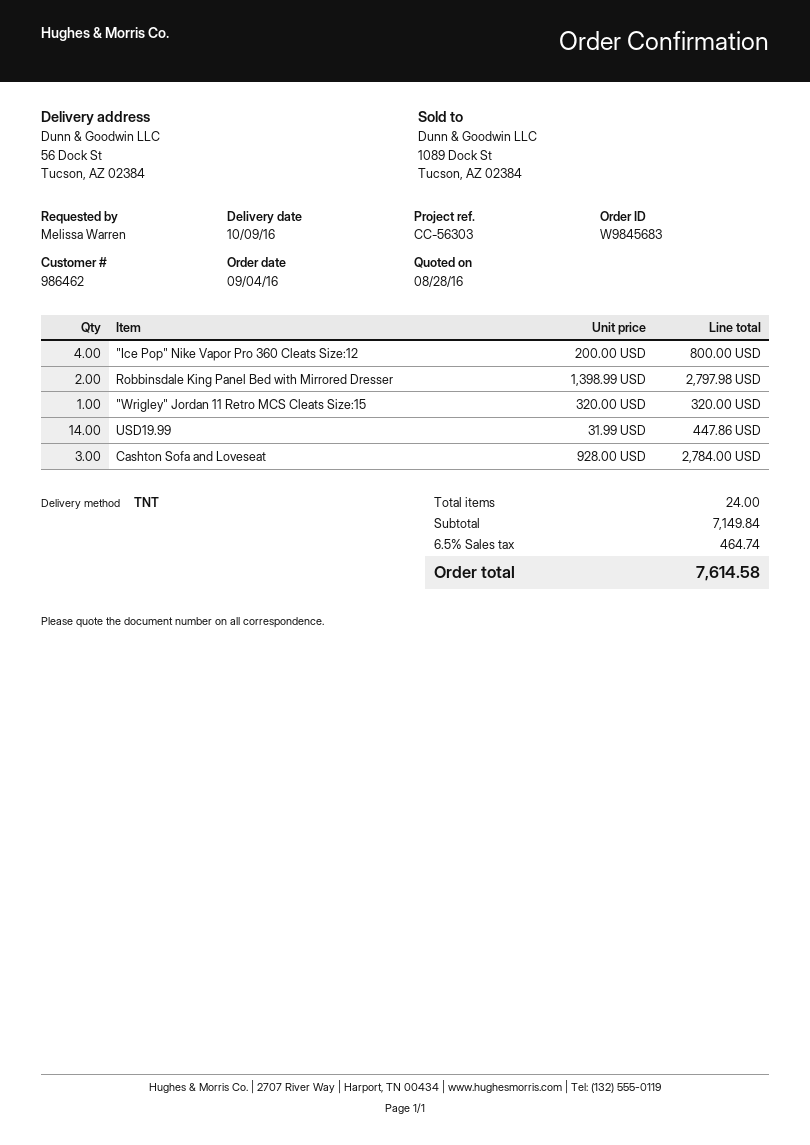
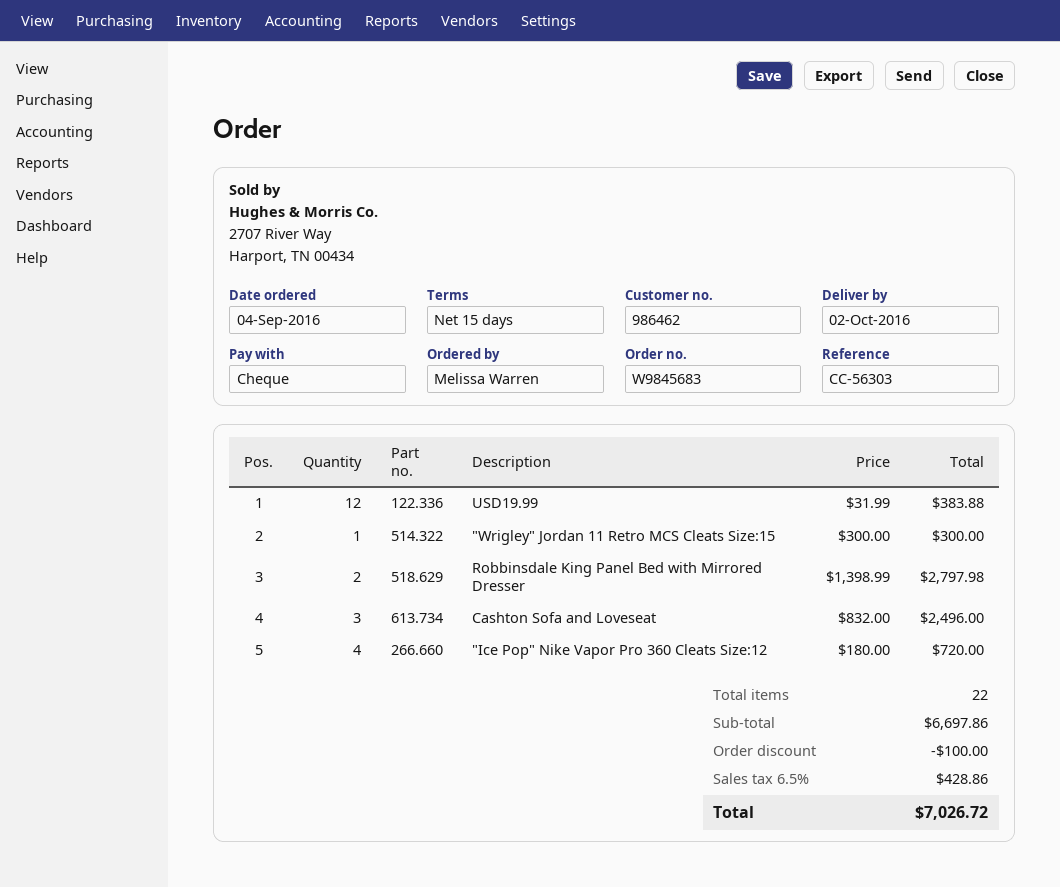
delivery date: 2016-10-09 -> 2016-10-02
"Ice Pop" Nike Vapor Pro 360 Cleats Size:12: 4 x 200.00 = 800.00 -> 4 x 180.00 = 720.00
"Wrigley" Jordan 11 Retro MCS Cleats Size:15: 1 x 320.00 = 320.00 -> 1 x 300.00 = 300.00
USD19.99: 14 x 31.99 = 447.86 -> 12 x 31.99 = 383.88
Cashton Sofa and Loveseat: 3 x 928.00 = 2784.00 -> 3 x 832.00 = 2496.00
total quantity: 24 -> 22
subtotal: 7149.84 -> 6697.86
discount: none -> 100.00
tax: 6.5% = 464.74 -> 6.5% = 428.86
total: 7614.58 -> 7026.72

